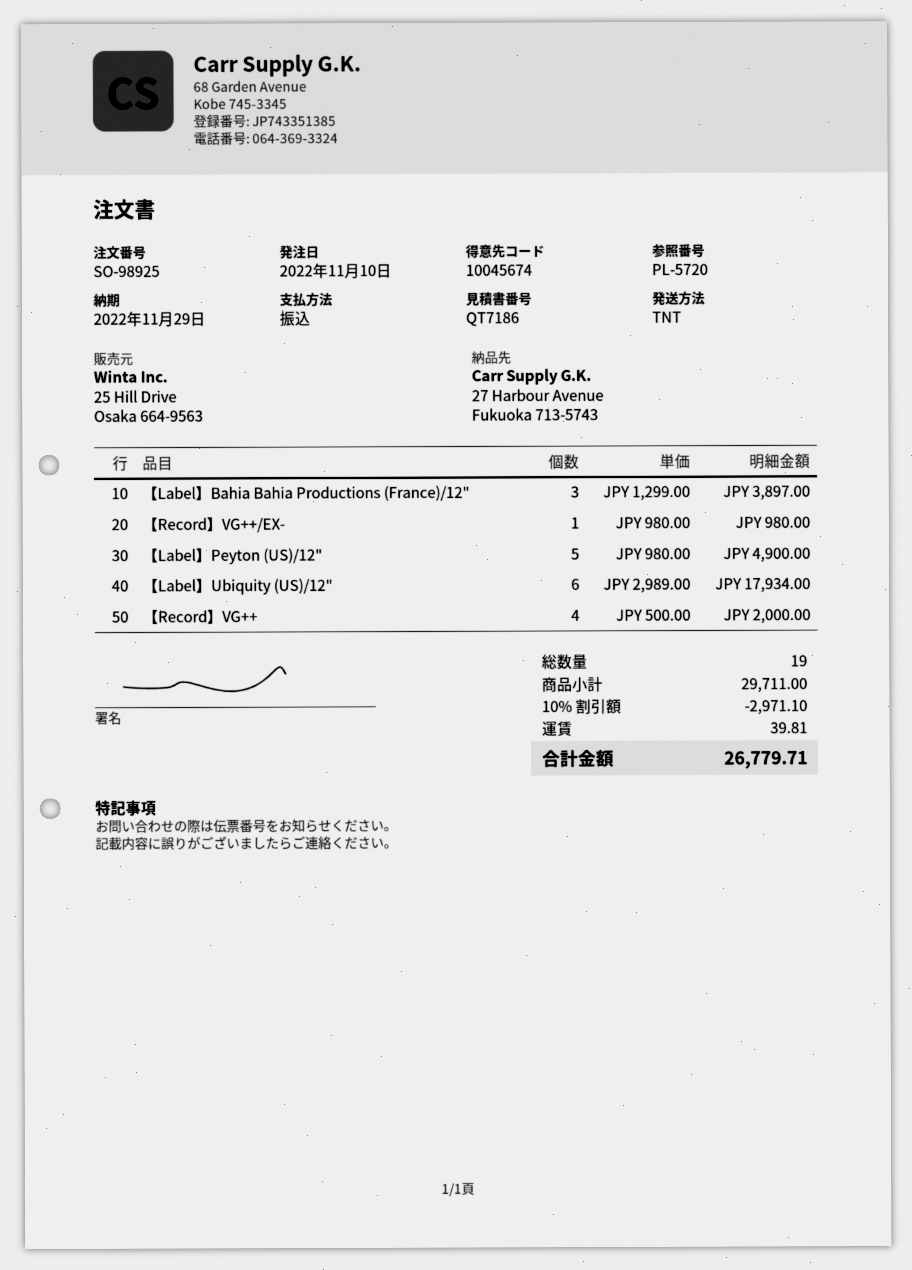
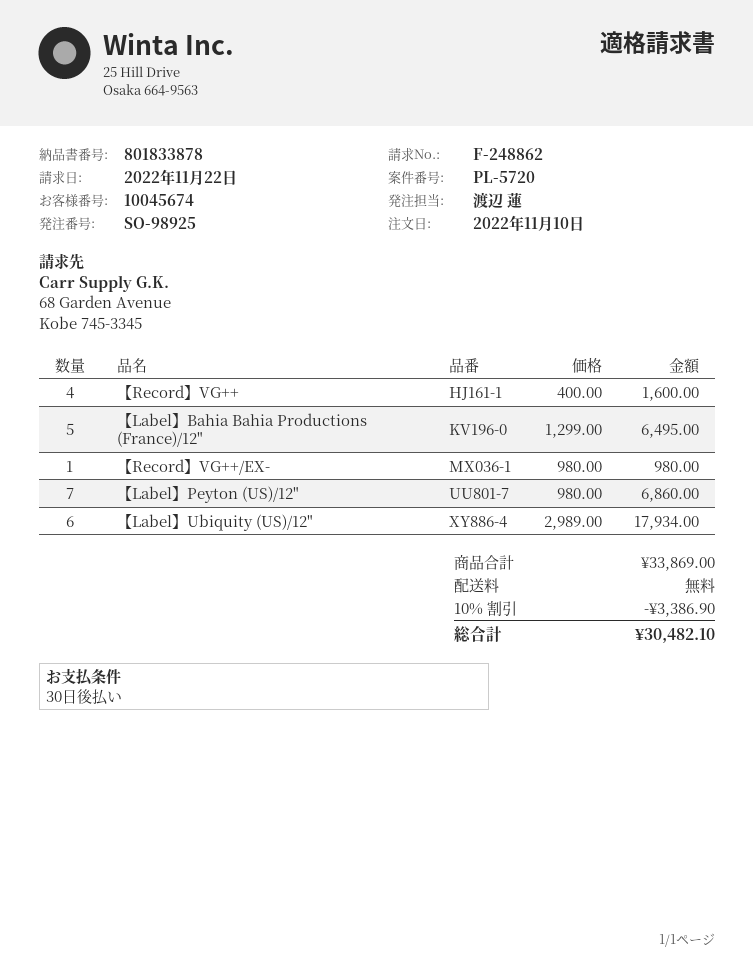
【Label】Bahia Bahia Productions (France)/12": 3 x 1299.00 = 3897.00 -> 5 x 1299.00 = 6495.00
【Label】Peyton (US)/12": 5 x 980.00 = 4900.00 -> 7 x 980.00 = 6860.00
【Record】VG++: 4 x 500.00 = 2000.00 -> 4 x 400.00 = 1600.00
subtotal: 29711.00 -> 33869.00
discount: 10% = 2971.10 -> 10% = 3386.90
shipping: 39.81 -> 0.00
total: 26779.71 -> 30482.10

